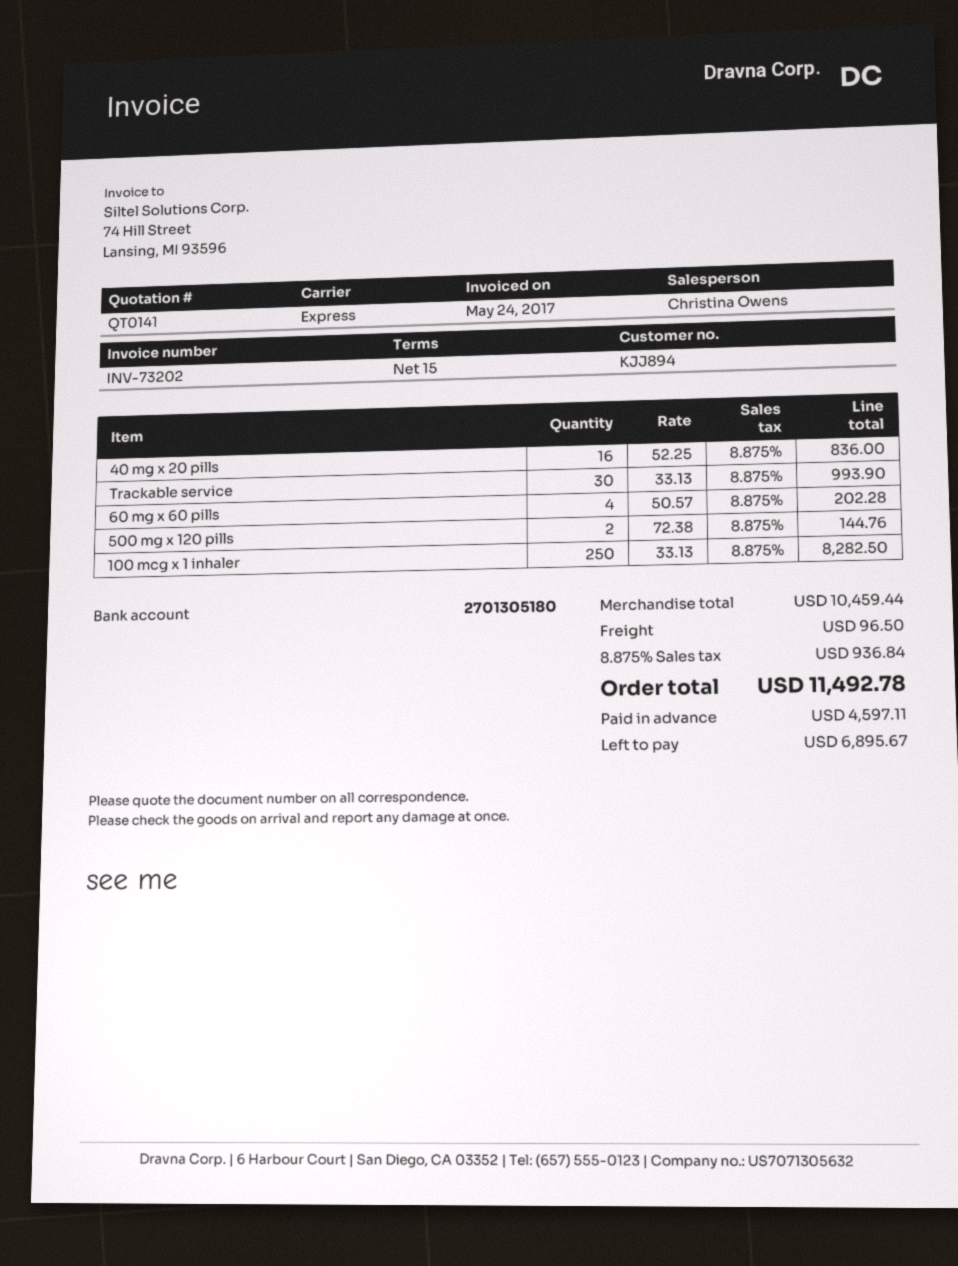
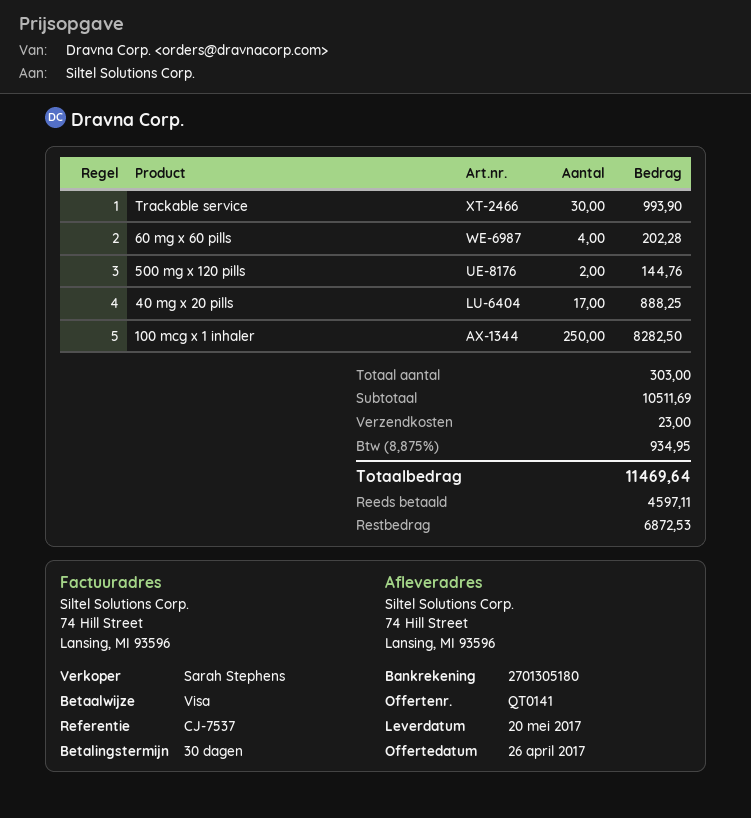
payment terms: 15 days -> 30 days
sales rep: Christina Owens -> Sarah Stephens
40 mg x 20 pills: 16 for 836.00 -> 17 for 888.25
subtotal: 10459.44 -> 10511.69
shipping: 96.50 -> 23.00
tax: 8.875% = 936.84 -> 8.875% = 934.95
total: 11492.78 -> 11469.64
balance: 6895.67 -> 6872.53

